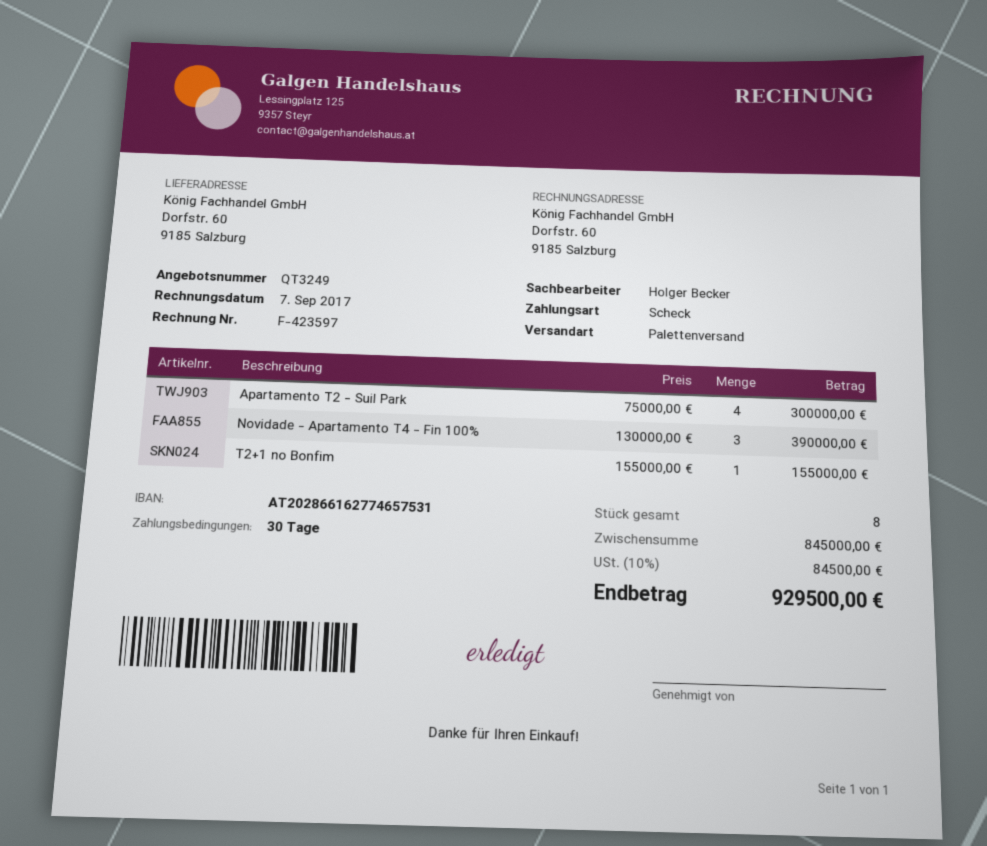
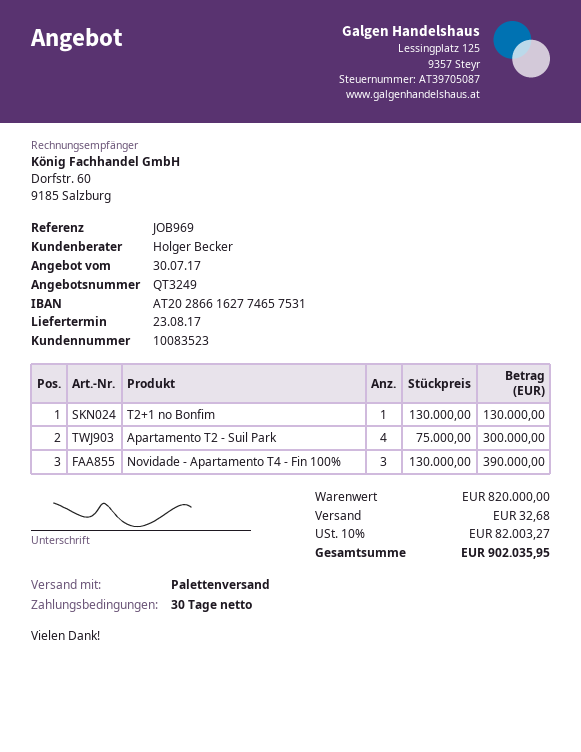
T2+1 no Bonfim: 1 x 155000.00 = 155000.00 -> 1 x 130000.00 = 130000.00
subtotal: 845000.00 -> 820000.00
shipping: none -> 32.68
tax: 10% = 84500.00 -> 10% = 82003.27
total: 929500.00 -> 902035.95

